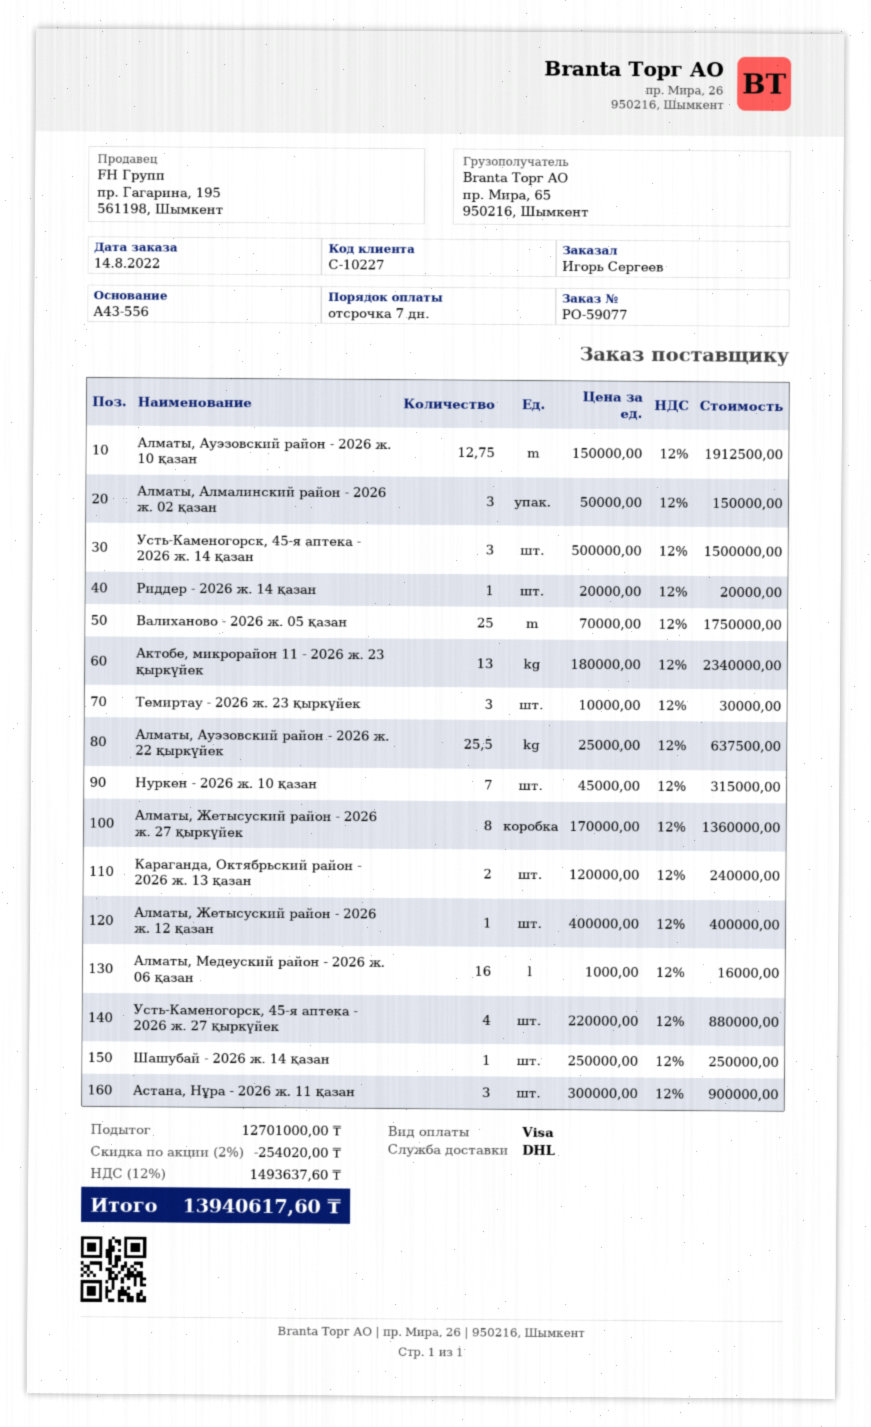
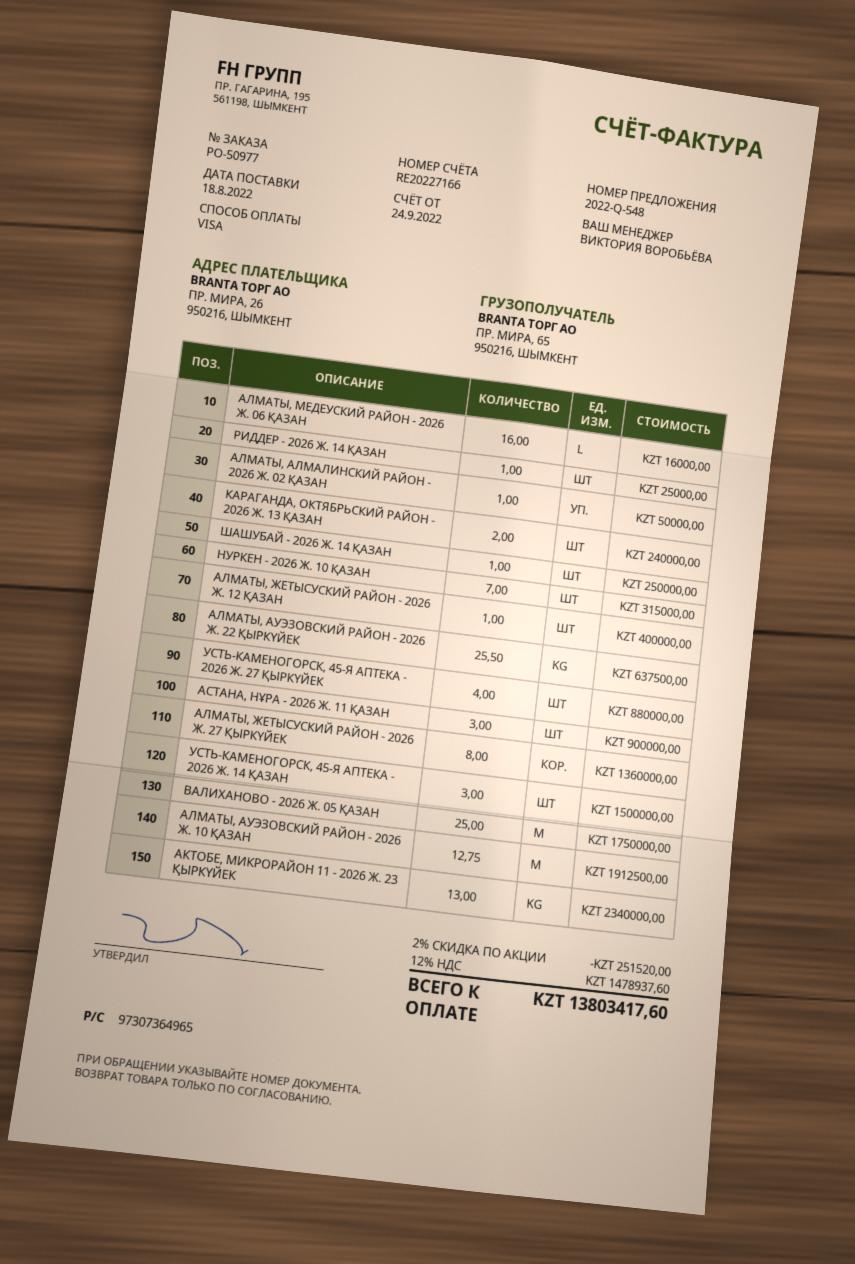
order number: PO-59077 -> PO-50977
Алматы, Алмалинский район - 2026 ж. 02 қазан: 3 for 150000.00 -> 1 for 50000.00
Риддер - 2026 ж. 14 қазан: 1 for 20000.00 -> 1 for 25000.00
Темиртау - 2026 ж. 23 қыркүйек: 3 for 30000.00 -> none
discount: 2% = 254020.00 -> 2% = 251520.00
tax: 12% = 1493637.60 -> 12% = 1478937.60
total: 13940617.60 -> 13803417.60

